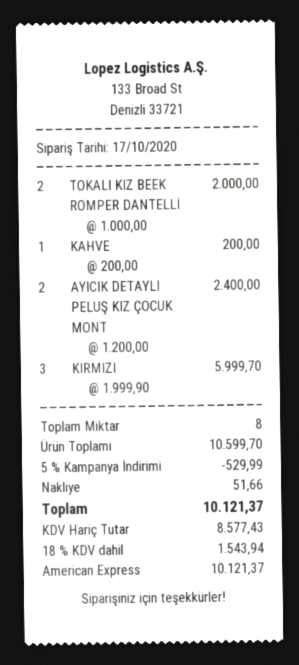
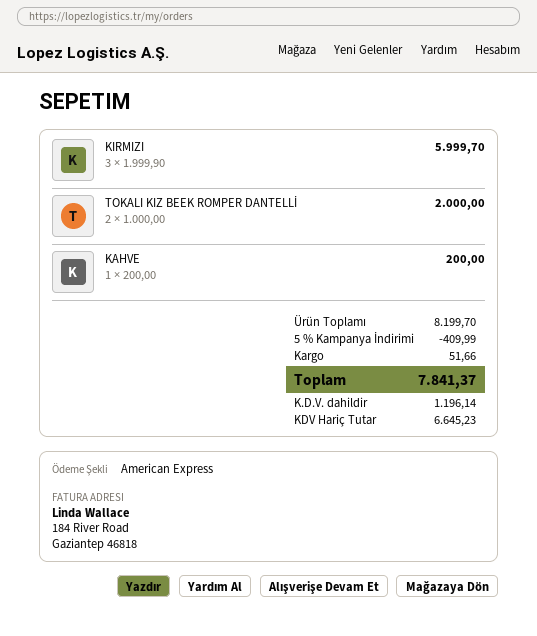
AYICIK DETAYLI PELUŞ KIZ ÇOCUK MONT: 2 x 1200.00 = 2400.00 -> none
subtotal: 10599.70 -> 8199.70
discount: 5% = 529.99 -> 5% = 409.99
net: 8577.43 -> 6645.23
tax: 1543.94 -> 1196.14
total: 10121.37 -> 7841.37

